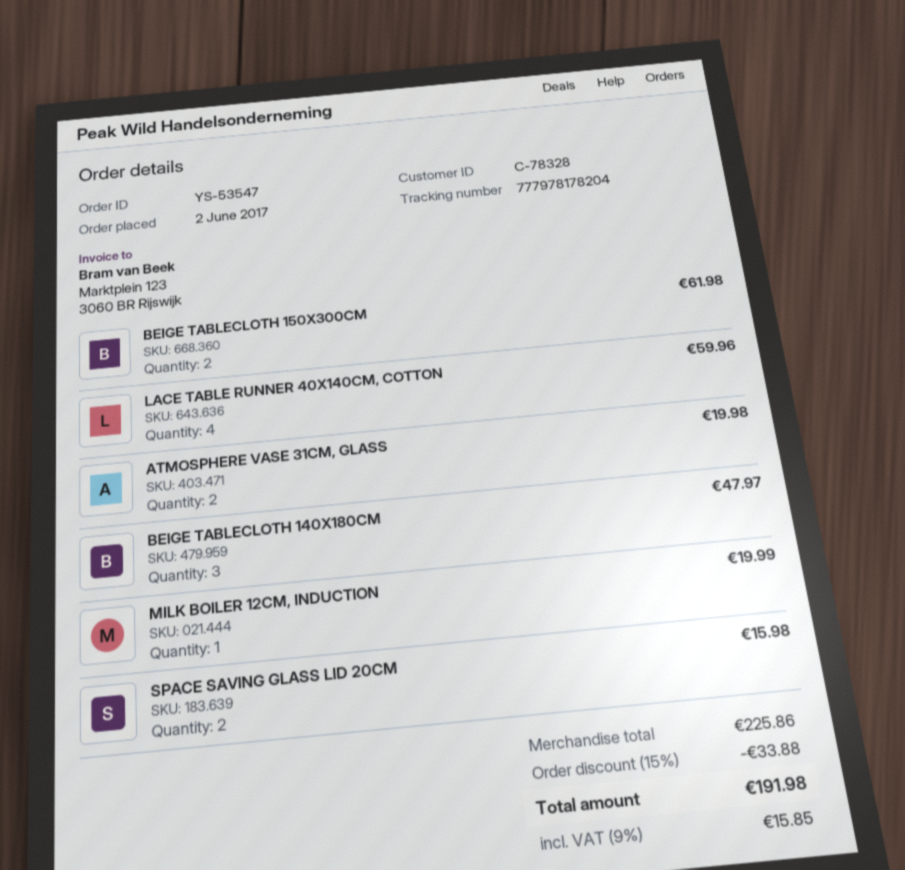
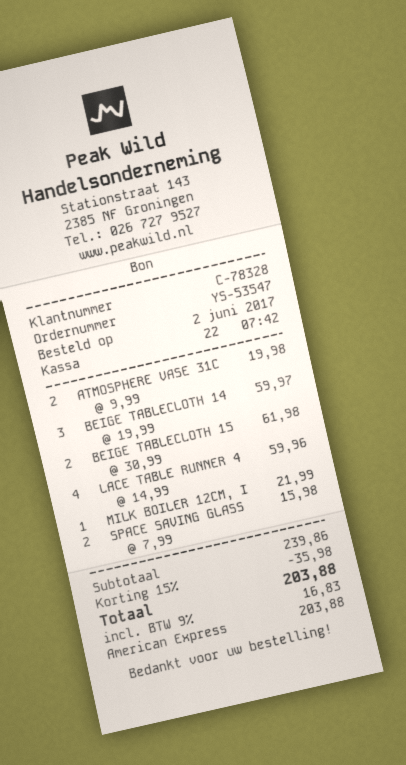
BEIGE TABLECLOTH 140X180CM: 3 for 47.97 -> 3 for 59.97
MILK BOILER 12CM, INDUCTION: 1 for 19.99 -> 1 for 21.99
subtotal: 225.86 -> 239.86
discount: 15% = 33.88 -> 15% = 35.98
tax: 9% = 15.85 -> 9% = 16.83
total: 191.98 -> 203.88

